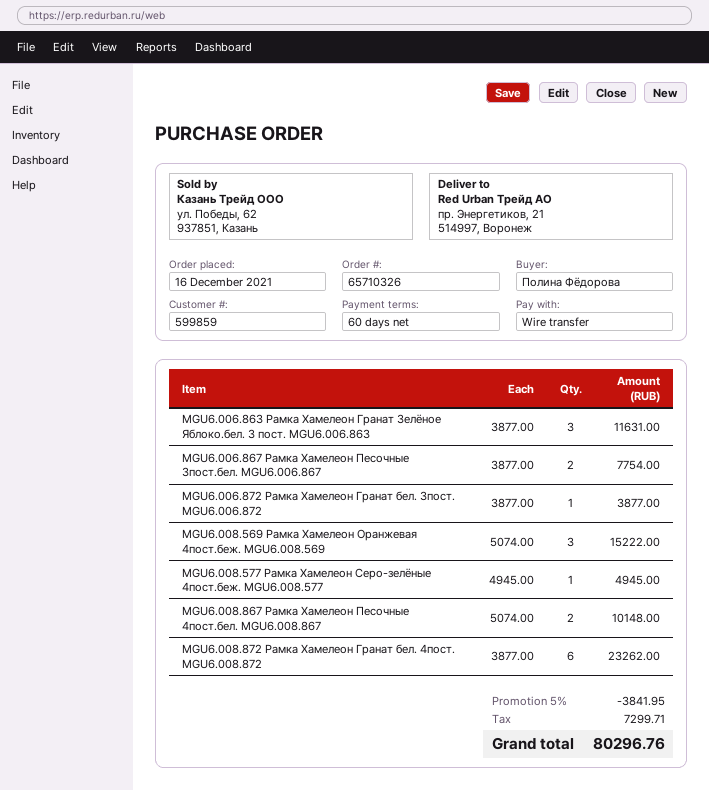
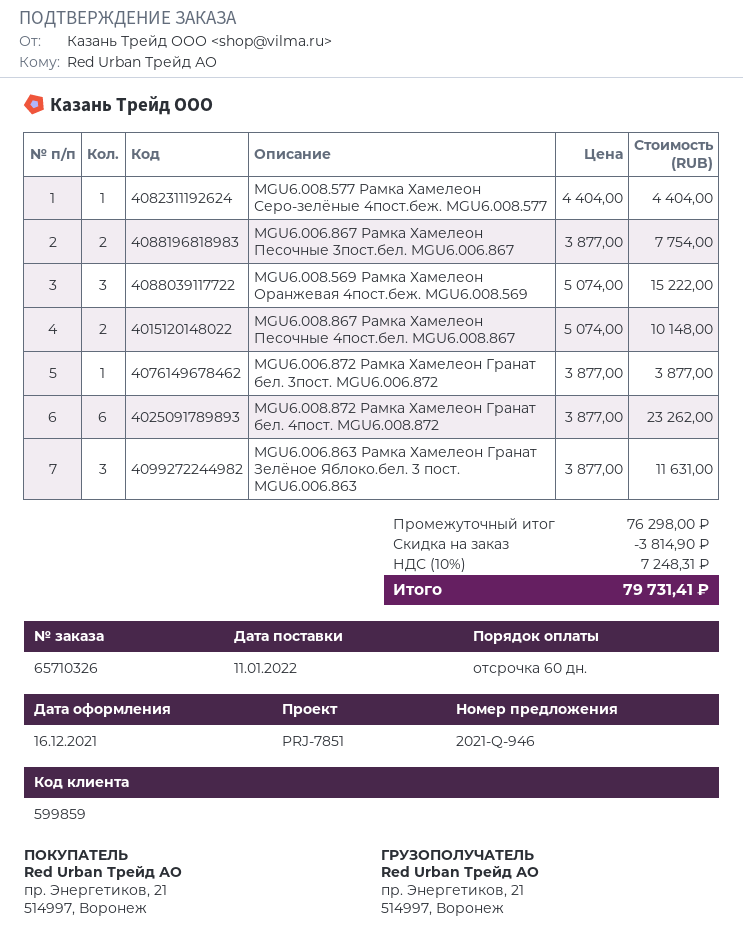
MGU6.008.577 Рамка Хамелеон Серо-зелёные 4пост.беж. MGU6.008.577: 1 x 4945.00 = 4945.00 -> 1 x 4404.00 = 4404.00
discount: 3841.95 -> 3814.90
tax: 7299.71 -> 7248.31
total: 80296.76 -> 79731.41

